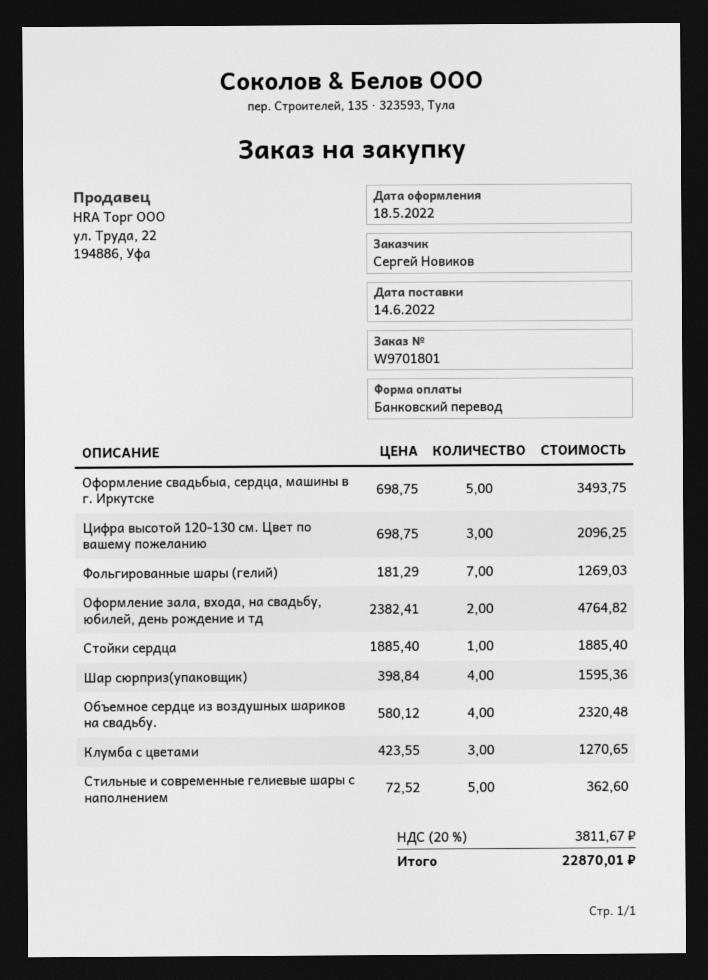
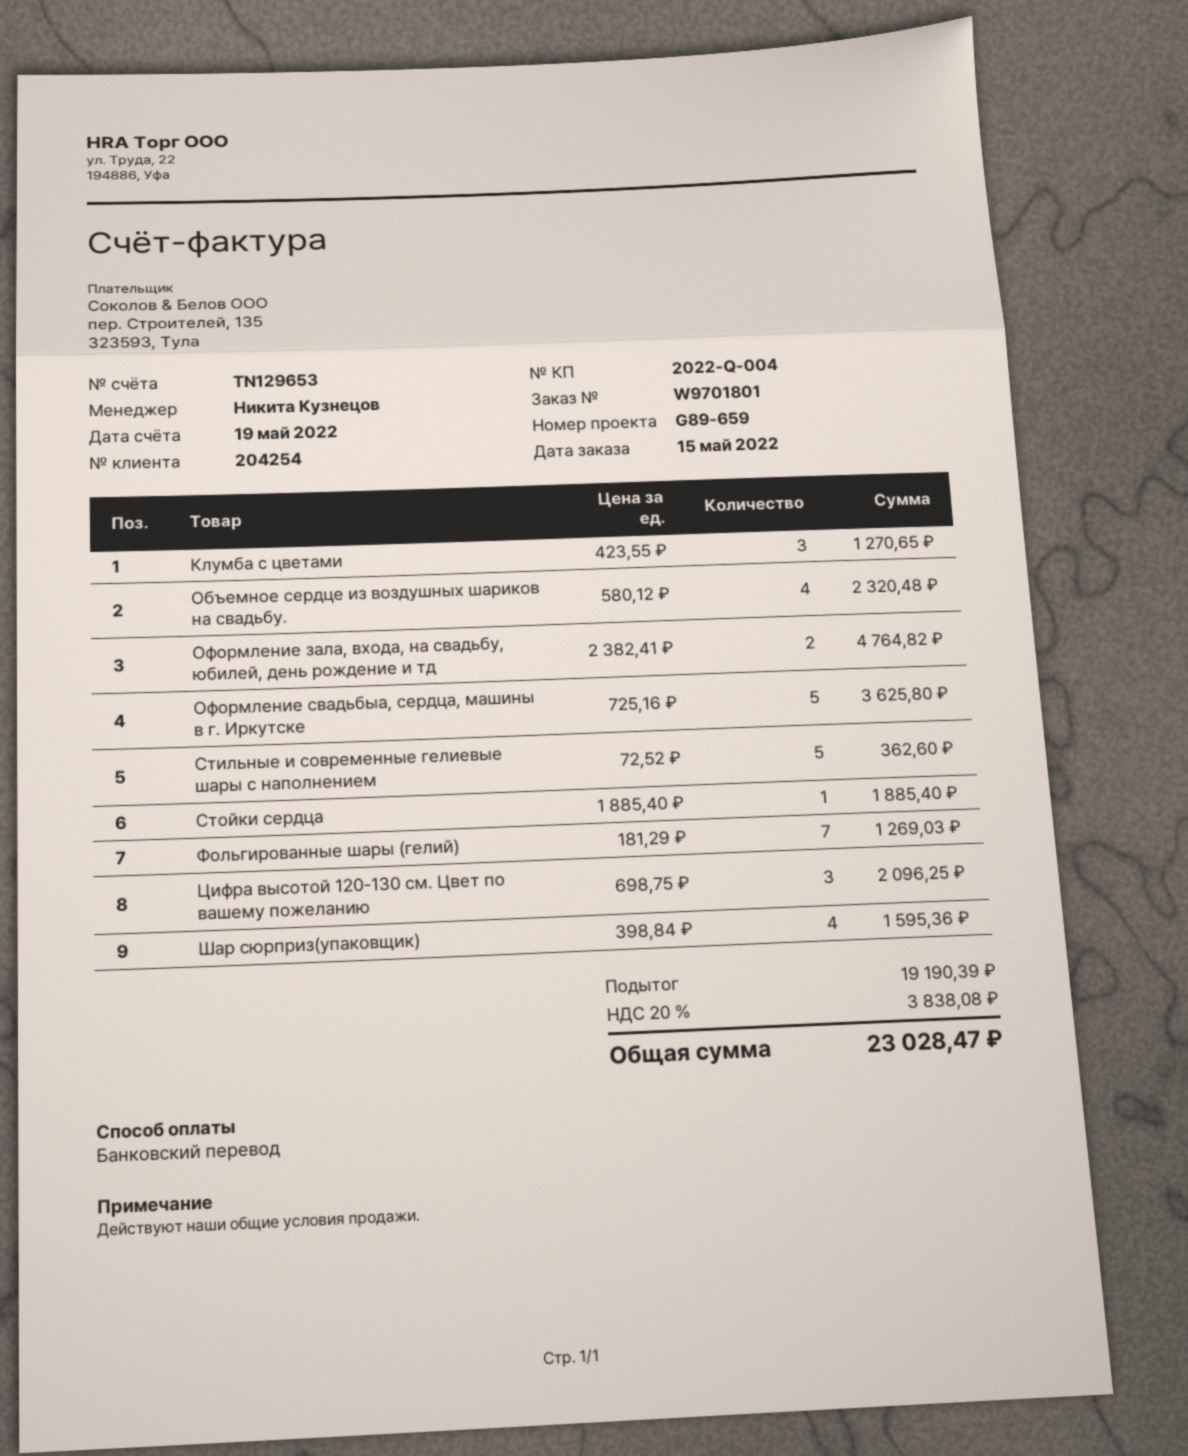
order date: 2022-05-18 -> 2022-05-15
Оформление свадьбыа, сердца, машины в г. Иркутске: 5 x 698.75 = 3493.75 -> 5 x 725.16 = 3625.80
tax: 20% = 3811.67 -> 20% = 3838.08
total: 22870.01 -> 23028.47

